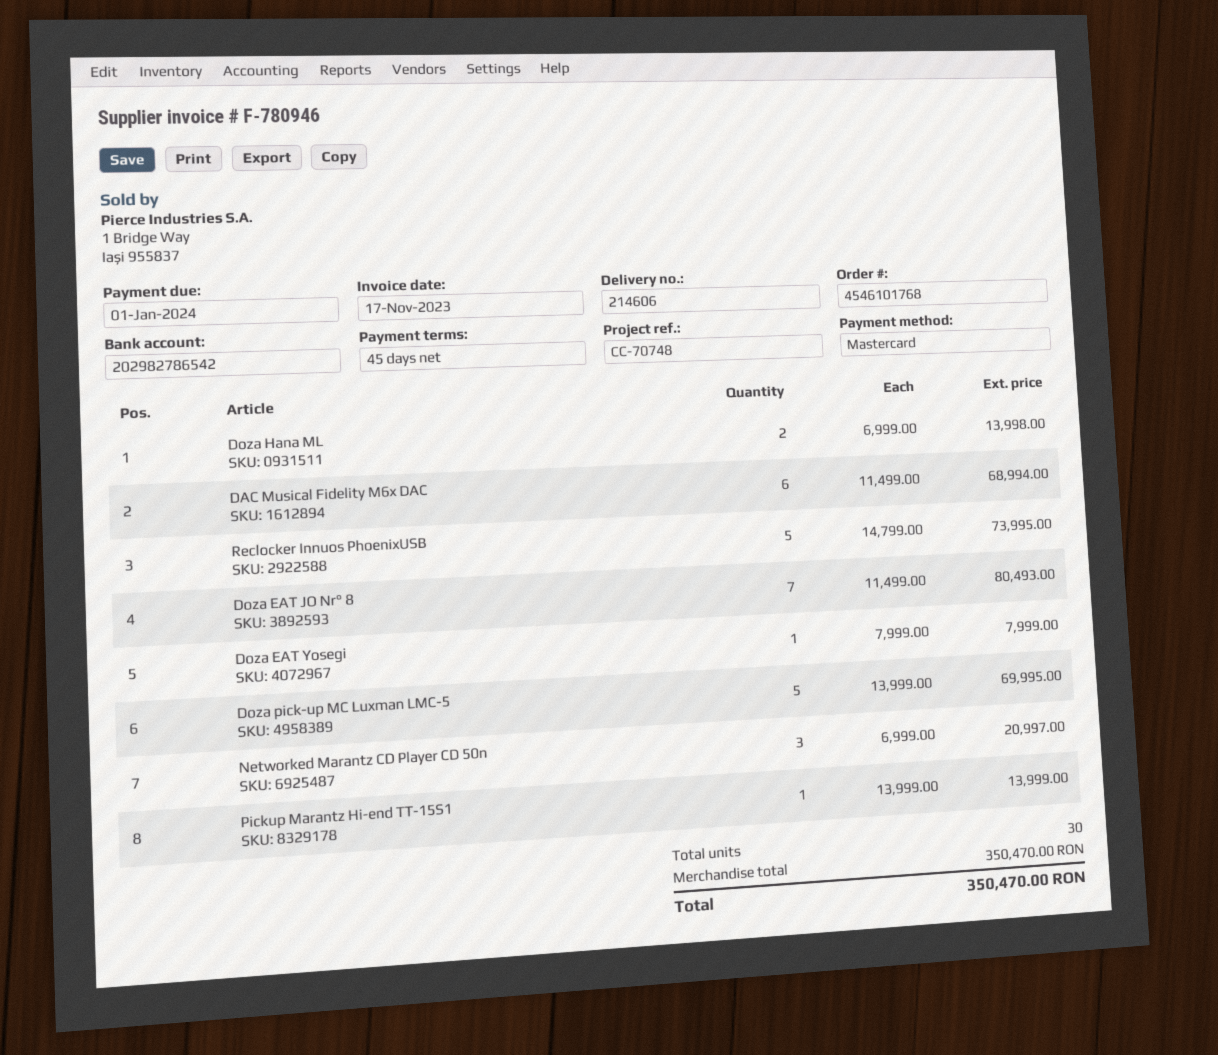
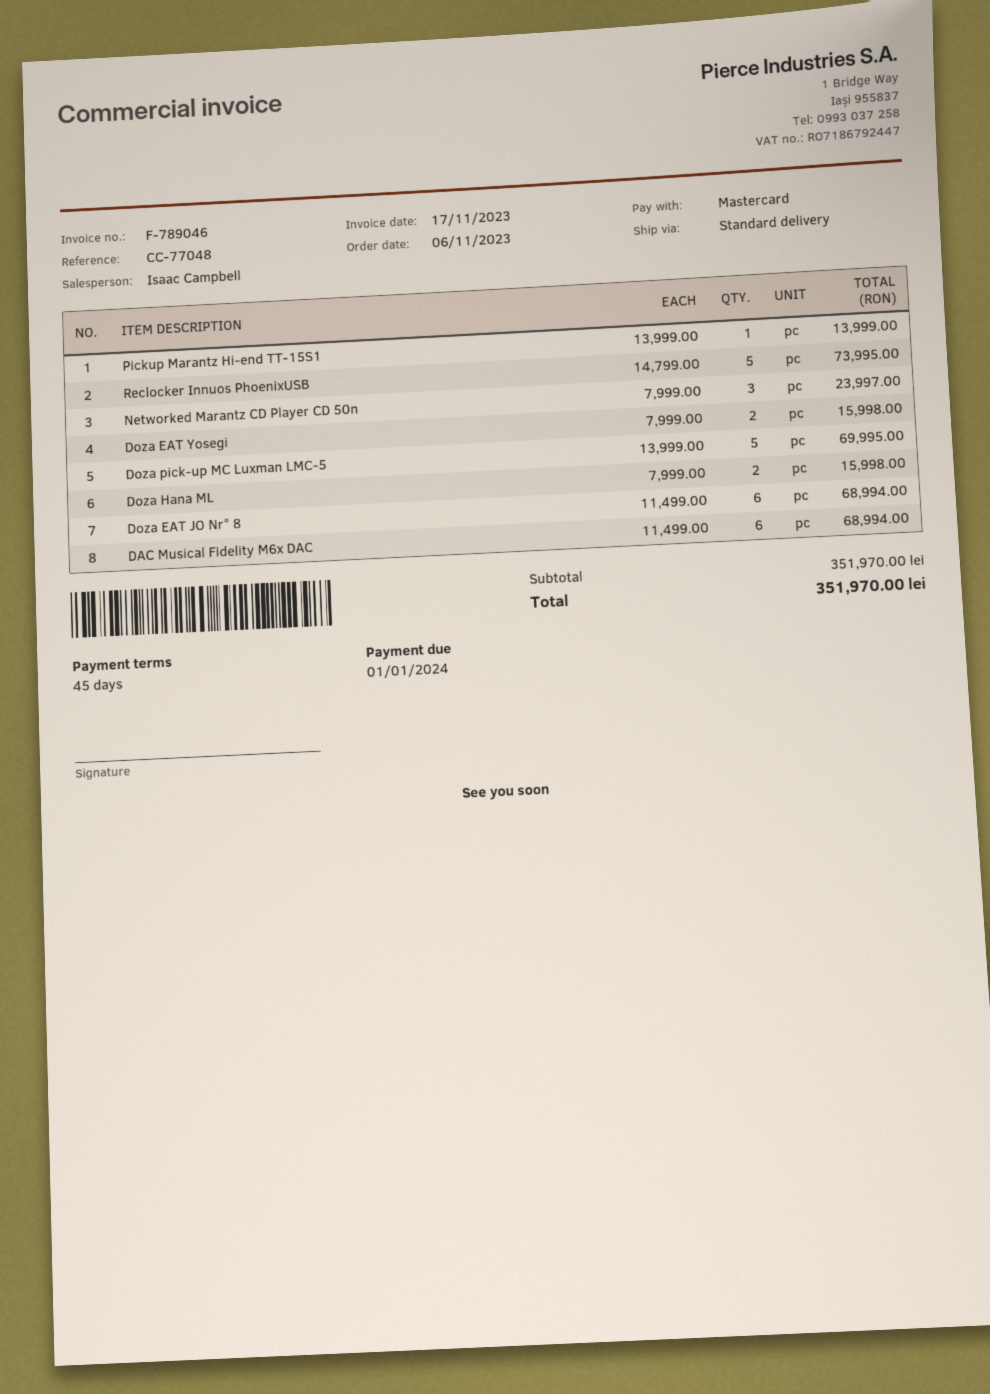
invoice number: F-780946 -> F-789046
reference: CC-70748 -> CC-77048
Doza Hana ML: 2 x 6999.00 = 13998.00 -> 2 x 7999.00 = 15998.00
Doza EAT JO Nr° 8: 7 x 11499.00 = 80493.00 -> 6 x 11499.00 = 68994.00
Doza EAT Yosegi: 1 x 7999.00 = 7999.00 -> 2 x 7999.00 = 15998.00
Networked Marantz CD Player CD 50n: 3 x 6999.00 = 20997.00 -> 3 x 7999.00 = 23997.00
subtotal: 350470.00 -> 351970.00
total: 350470.00 -> 351970.00

